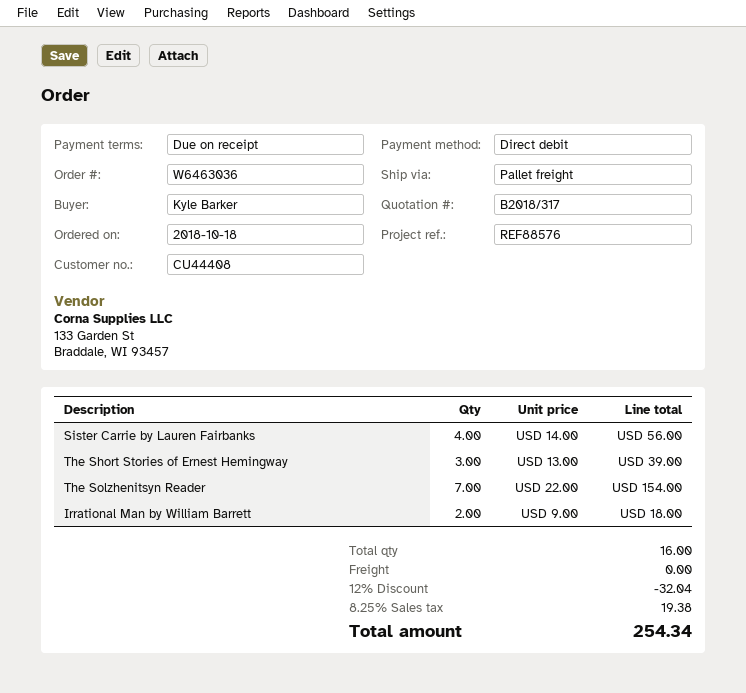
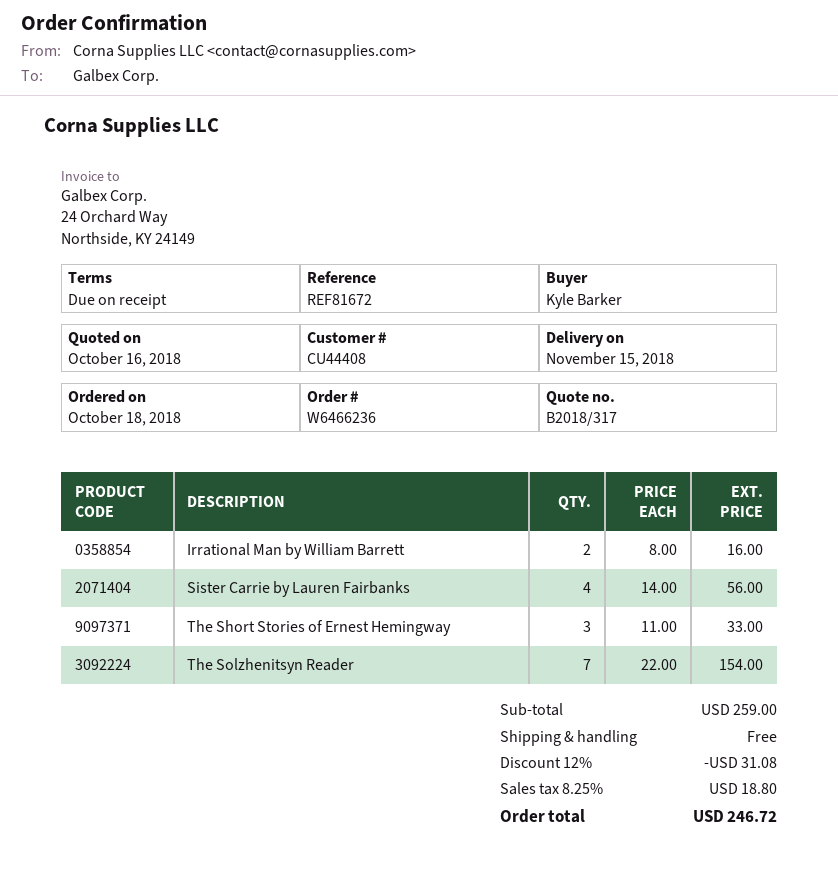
order number: W6463036 -> W6466236
reference: REF88576 -> REF81672
The Short Stories of Ernest Hemingway: 3 x 13.00 = 39.00 -> 3 x 11.00 = 33.00
Irrational Man by William Barrett: 2 x 9.00 = 18.00 -> 2 x 8.00 = 16.00
discount: 12% = 32.04 -> 12% = 31.08
tax: 8.25% = 19.38 -> 8.25% = 18.80
total: 254.34 -> 246.72

